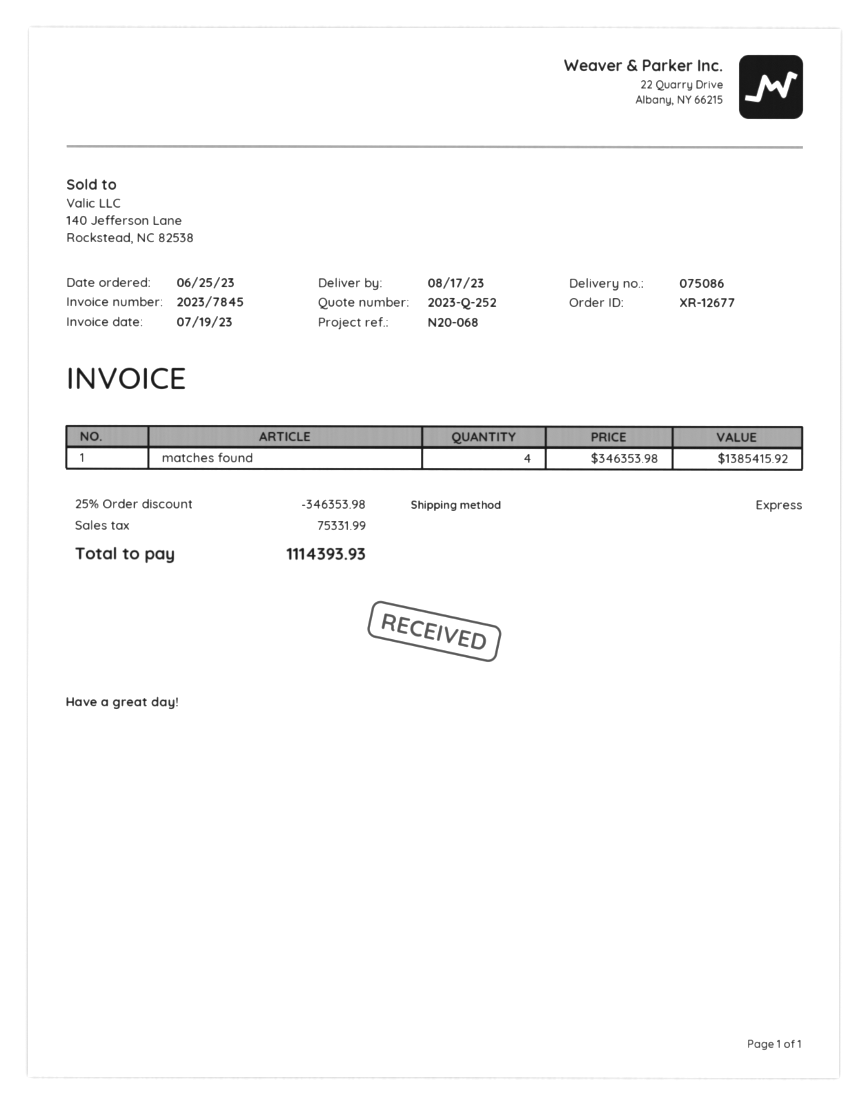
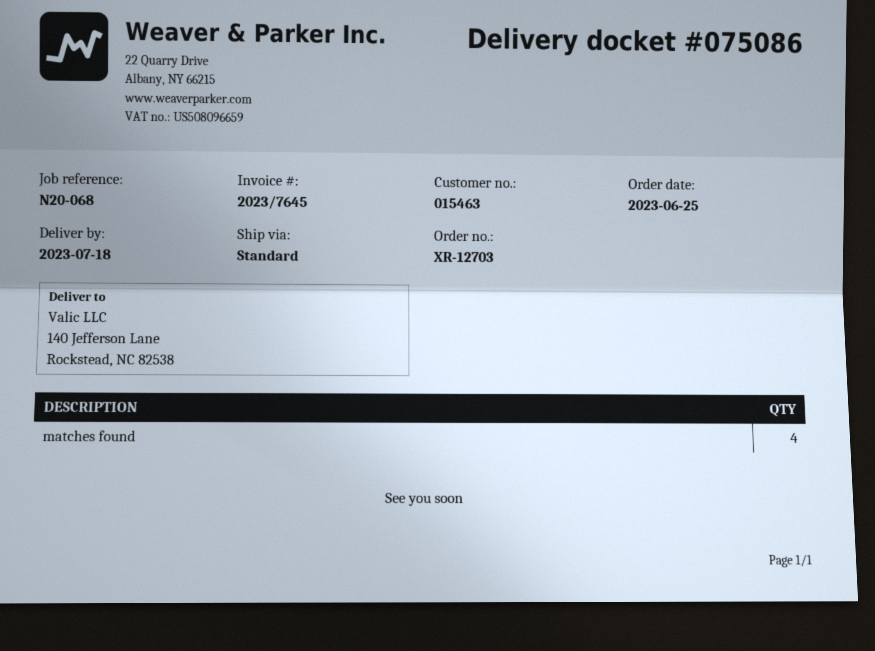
order number: XR-12677 -> XR-12703
delivery date: 2023-08-17 -> 2023-07-18
invoice number: 2023/7845 -> 2023/7645
shipping method: express -> standard

